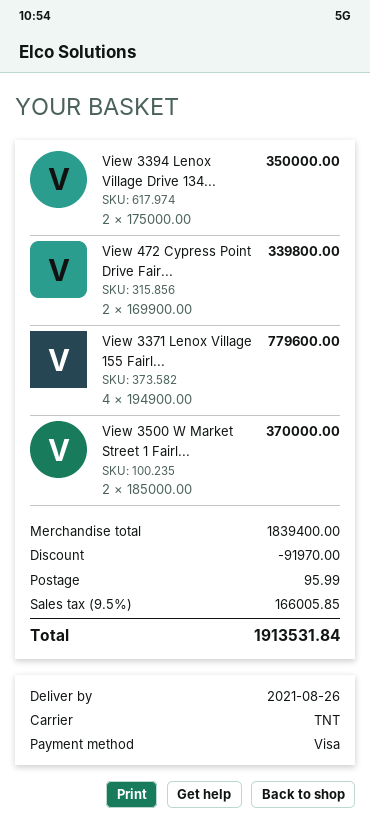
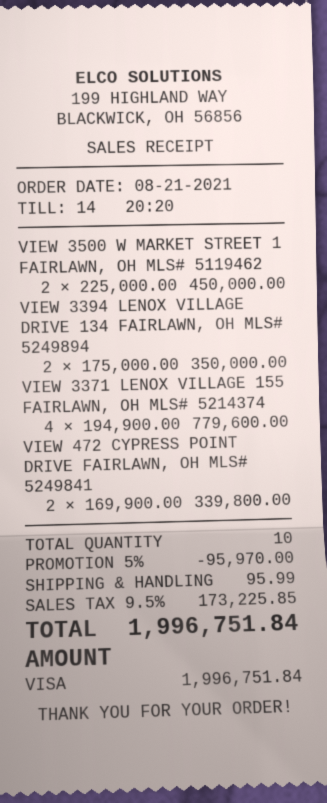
View 3500 W Market Street 1 Fairl...: 2 x 185000.00 = 370000.00 -> 2 x 225000.00 = 450000.00
discount: 91970.00 -> 95970.00
tax: 9.5% = 166005.85 -> 9.5% = 173225.85
total: 1913531.84 -> 1996751.84

